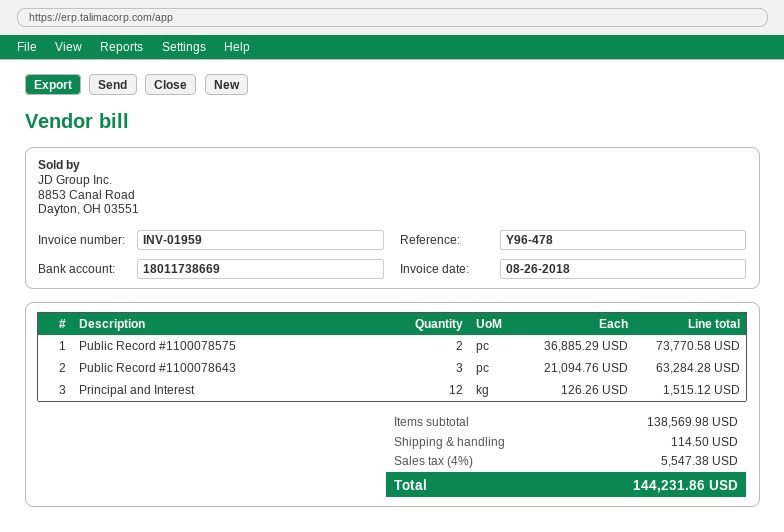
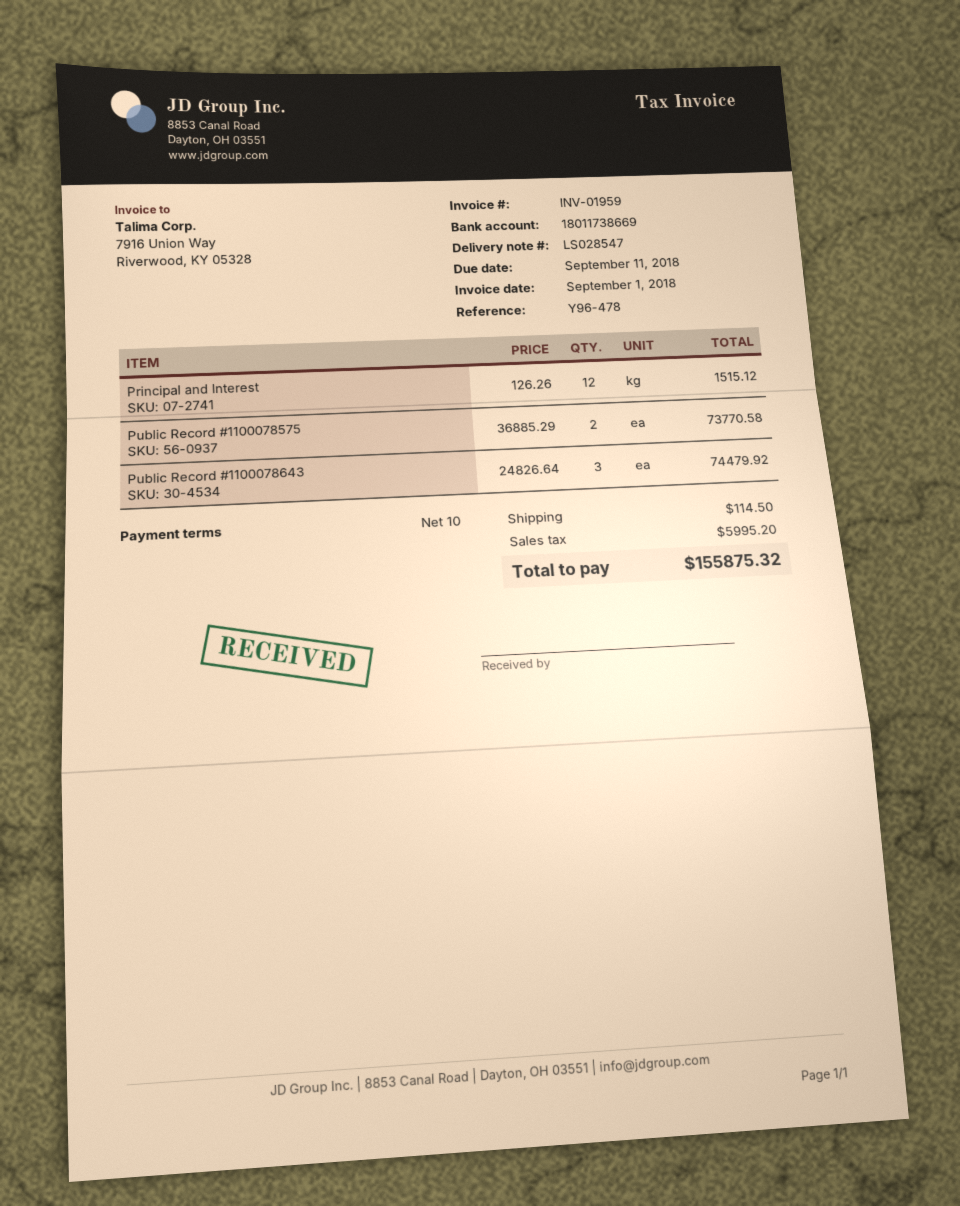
invoice date: 2018-08-26 -> 2018-09-01
Public Record #1100078643: 3 x 21094.76 = 63284.28 -> 3 x 24826.64 = 74479.92
tax: 5547.38 -> 5995.20
total: 144231.86 -> 155875.32

